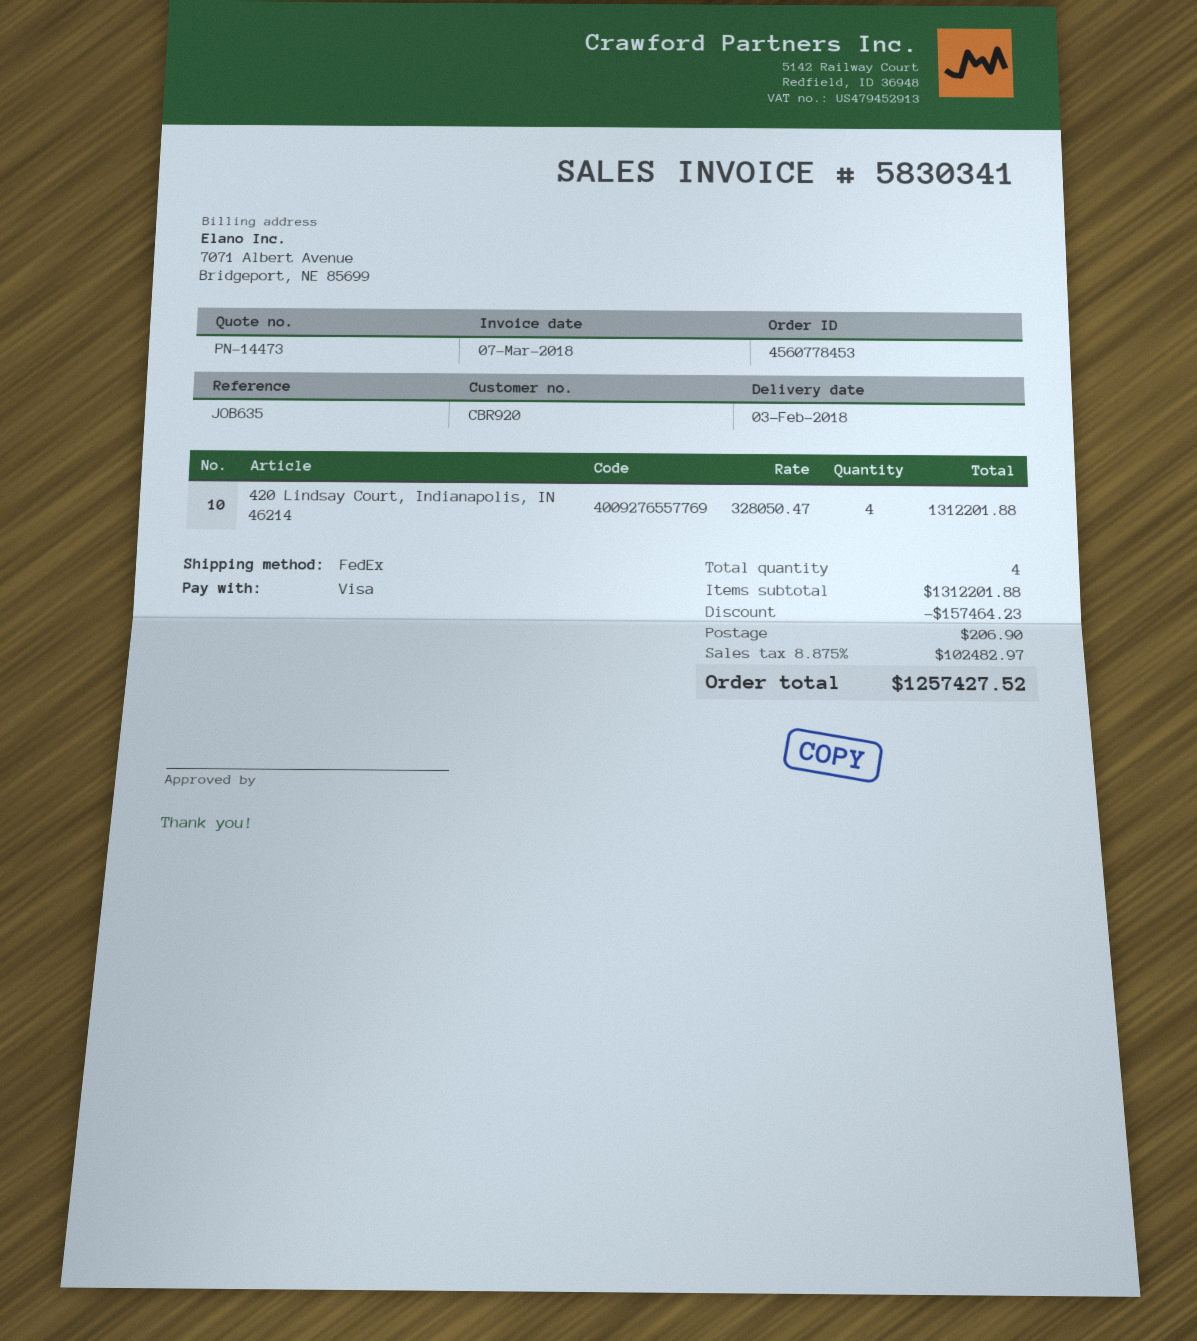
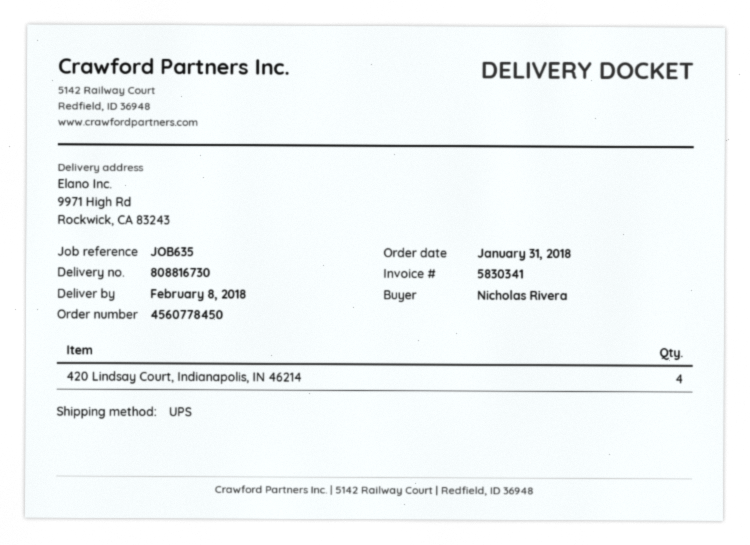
order number: 4560778453 -> 4560778450
delivery date: 2018-02-03 -> 2018-02-08
shipping method: FedEx -> UPS

